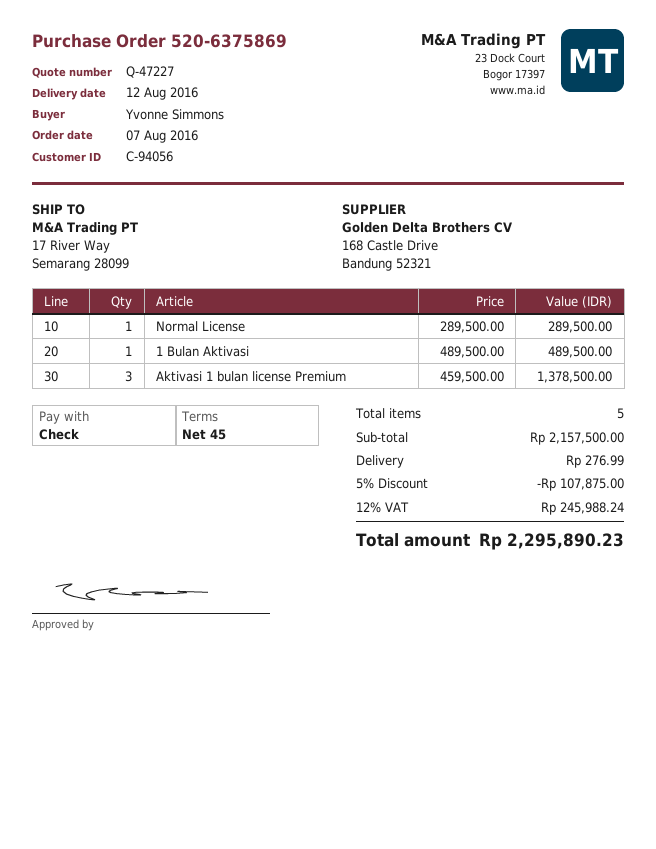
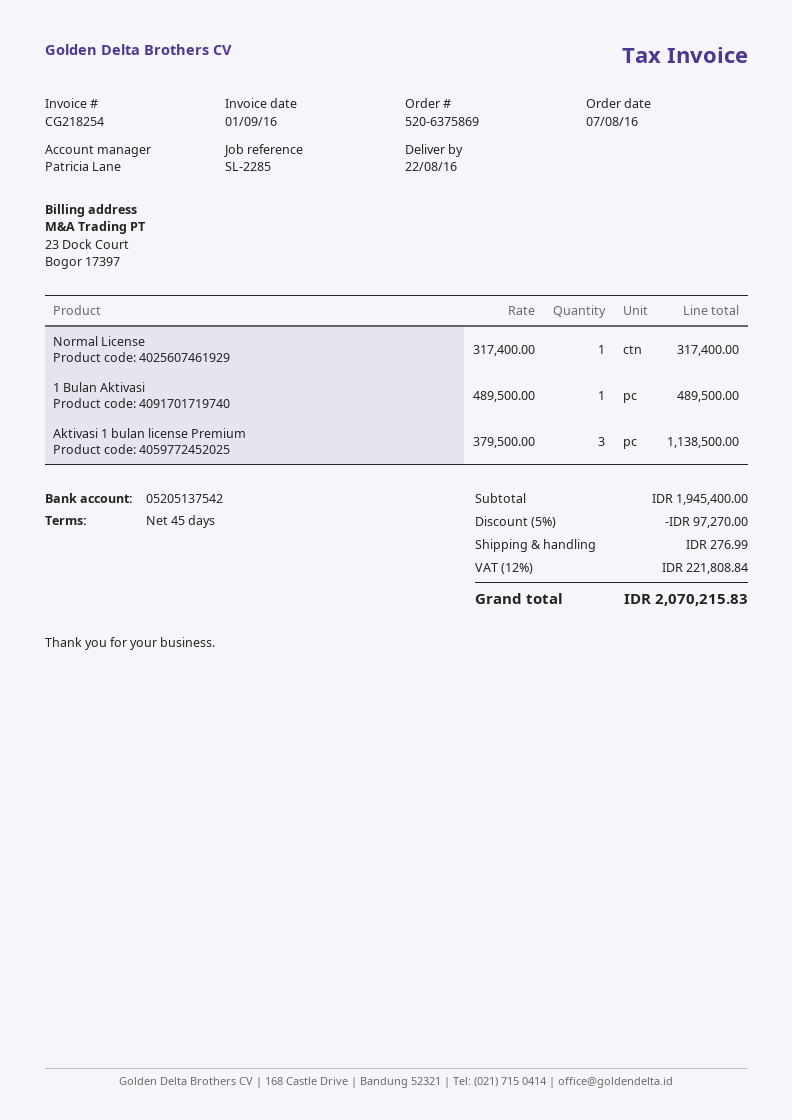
delivery date: 2016-08-12 -> 2016-08-22
Normal License: 1 x 289500.00 = 289500.00 -> 1 x 317400.00 = 317400.00
Aktivasi 1 bulan license Premium: 3 x 459500.00 = 1378500.00 -> 3 x 379500.00 = 1138500.00
subtotal: 2157500.00 -> 1945400.00
discount: 5% = 107875.00 -> 5% = 97270.00
tax: 12% = 245988.24 -> 12% = 221808.84
total: 2295890.23 -> 2070215.83

